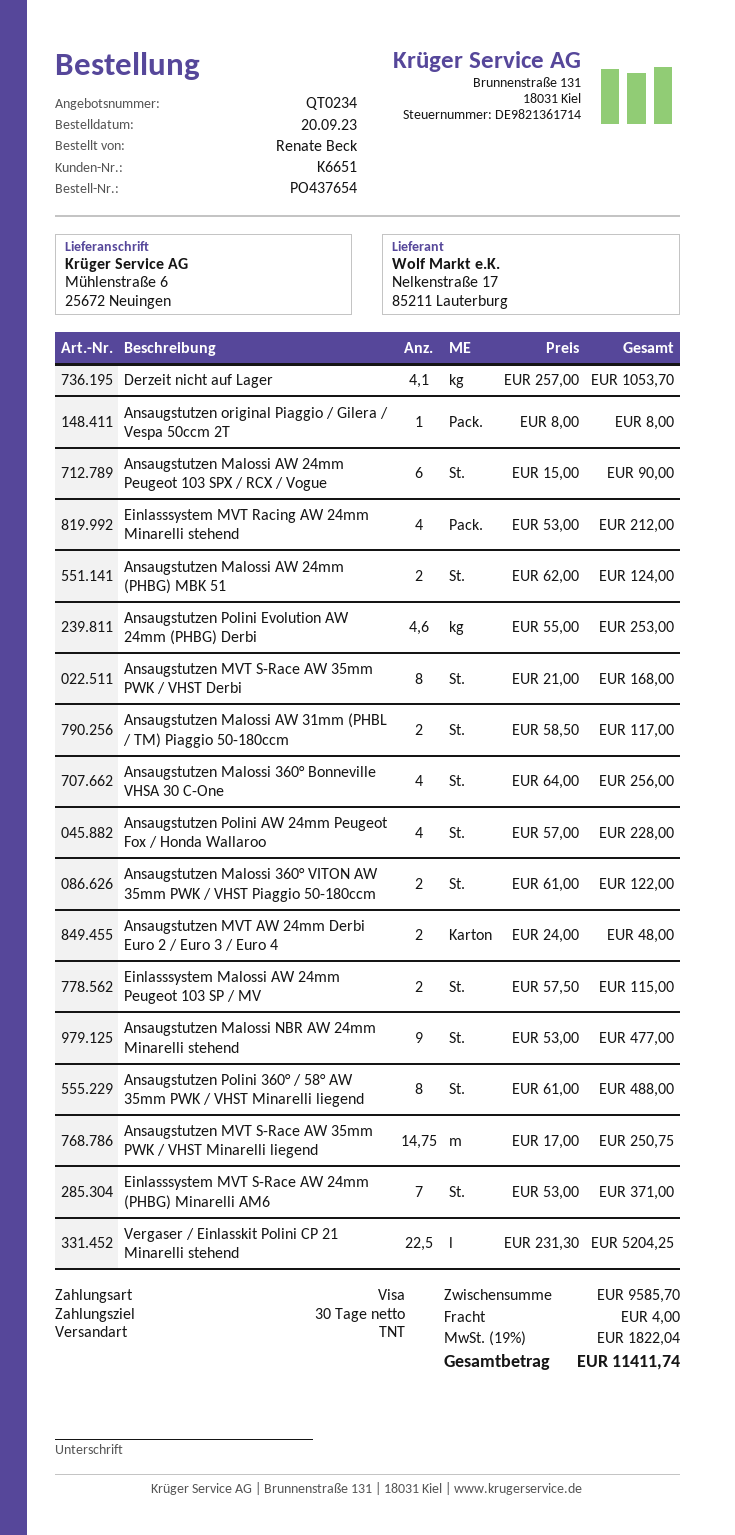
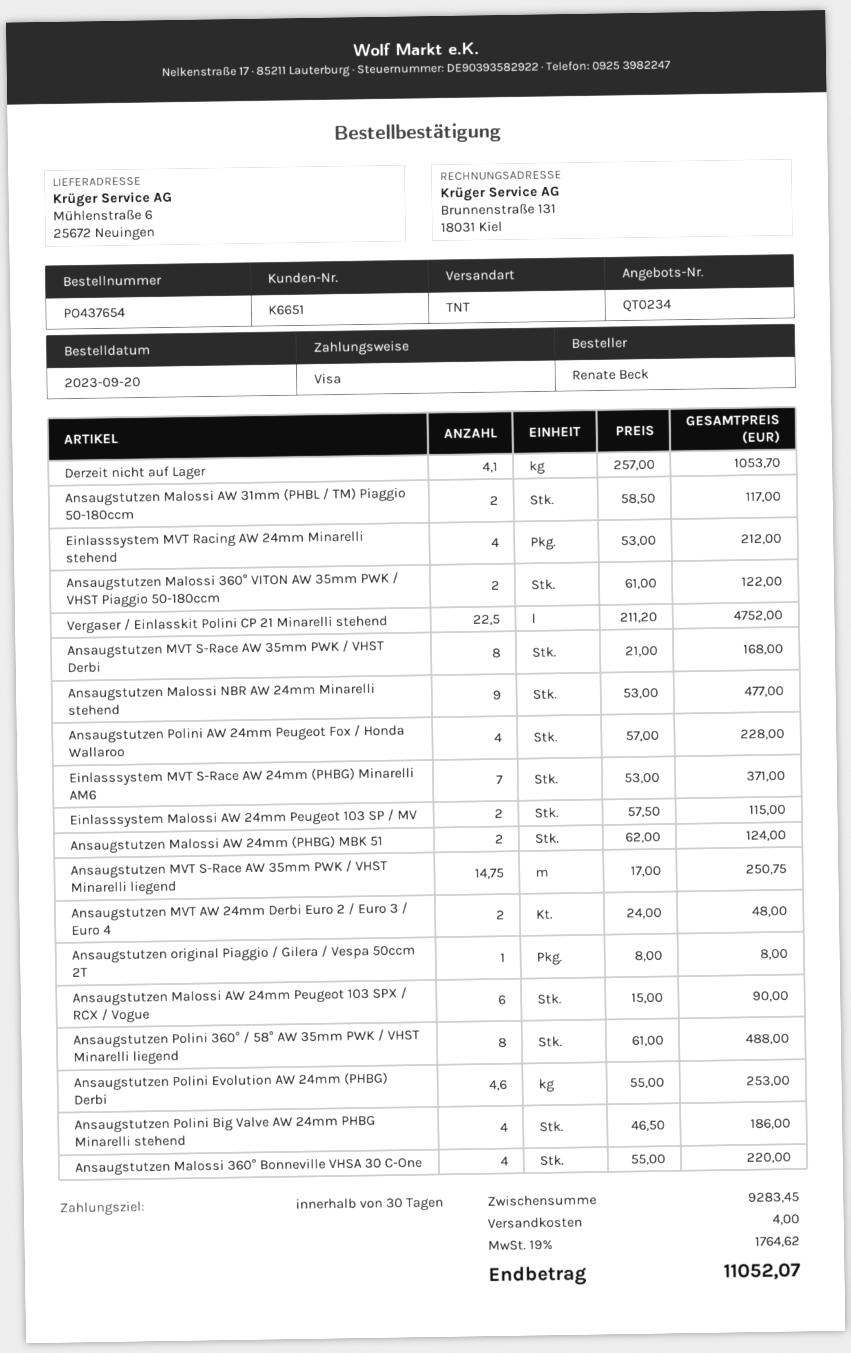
Ansaugstutzen Malossi 360° Bonneville VHSA 30 C-One: 4 x 64.00 = 256.00 -> 4 x 55.00 = 220.00
Vergaser / Einlasskit Polini CP 21 Minarelli stehend: 22.5 x 231.30 = 5204.25 -> 22.5 x 211.20 = 4752.00
Ansaugstutzen Polini Big Valve AW 24mm PHBG Minarelli stehend: none -> 4 x 46.50 = 186.00
subtotal: 9585.70 -> 9283.45
tax: 19% = 1822.04 -> 19% = 1764.62
total: 11411.74 -> 11052.07

